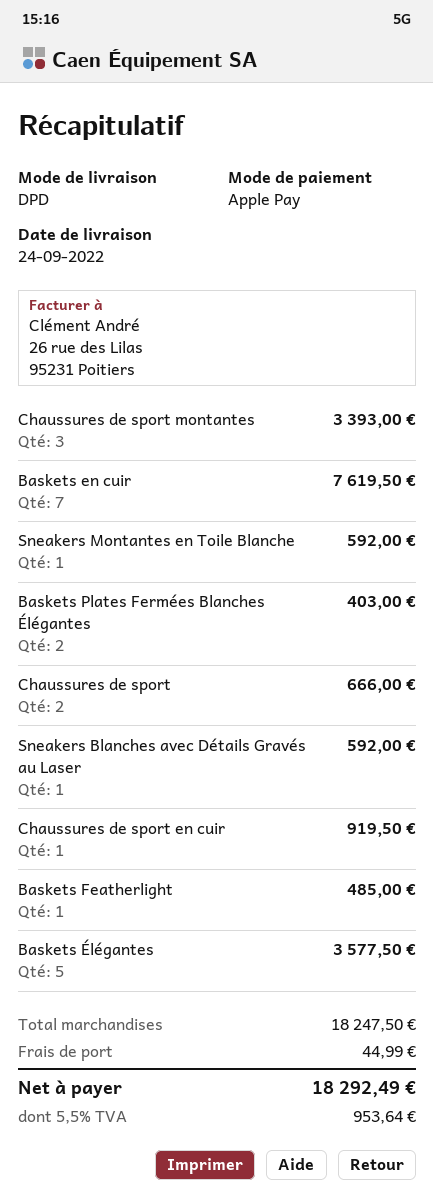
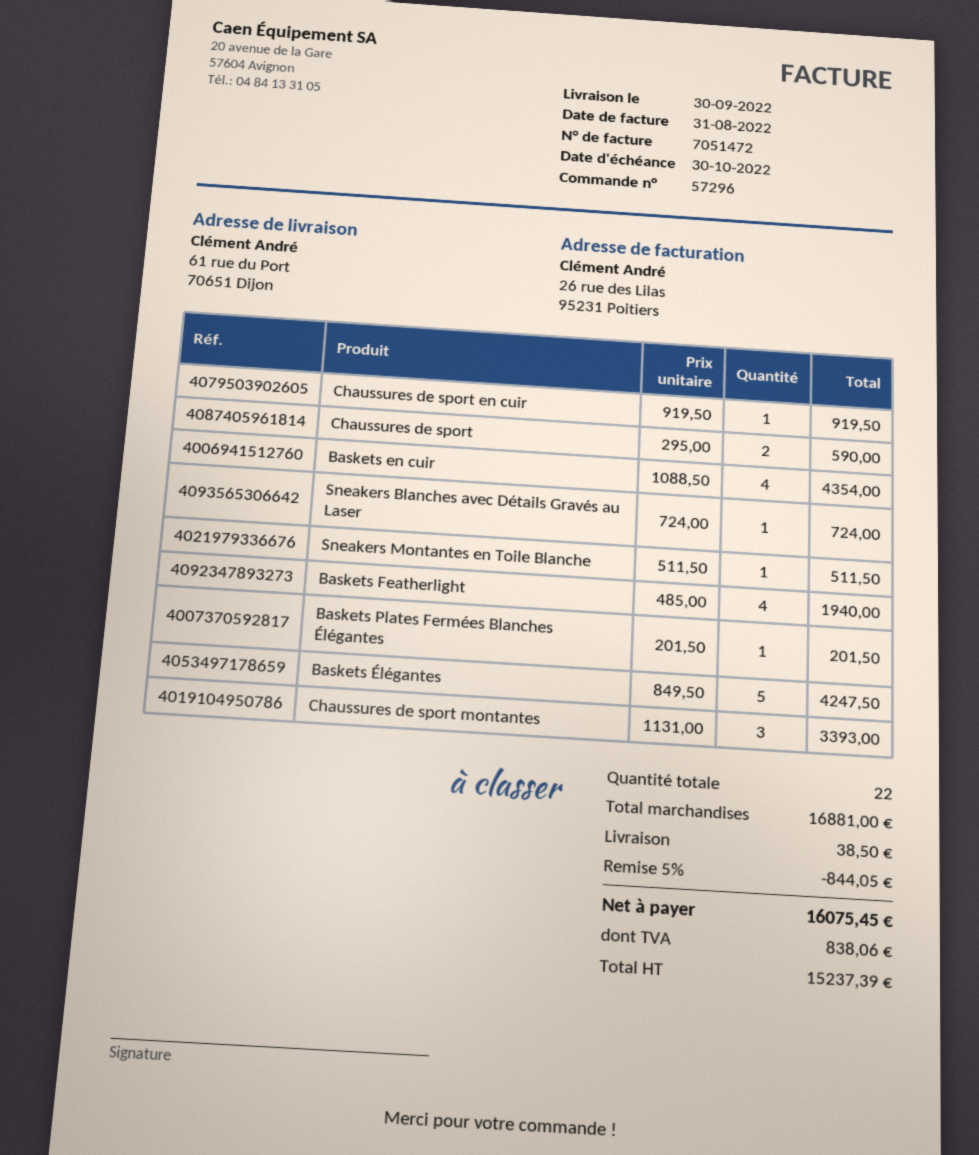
delivery date: 2022-09-24 -> 2022-09-30
Baskets en cuir: 7 for 7619.50 -> 4 for 4354.00
Sneakers Montantes en Toile Blanche: 1 for 592.00 -> 1 for 511.50
Baskets Plates Fermées Blanches Élégantes: 2 for 403.00 -> 1 for 201.50
Chaussures de sport: 2 for 666.00 -> 2 for 590.00
Sneakers Blanches avec Détails Gravés au Laser: 1 for 592.00 -> 1 for 724.00
Baskets Featherlight: 1 for 485.00 -> 4 for 1940.00
Baskets Élégantes: 5 for 3577.50 -> 5 for 4247.50
subtotal: 18247.50 -> 16881.00
discount: none -> 5% = 844.05
shipping: 44.99 -> 38.50
tax: 953.64 -> 838.06
total: 18292.49 -> 16075.45

